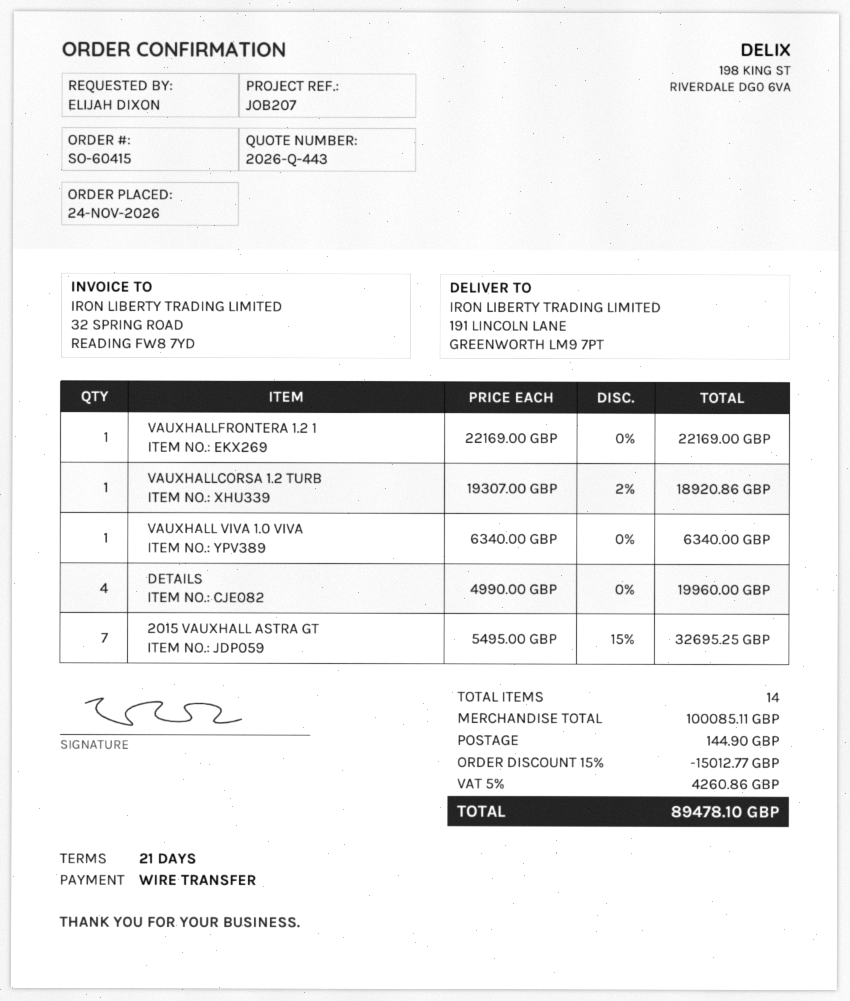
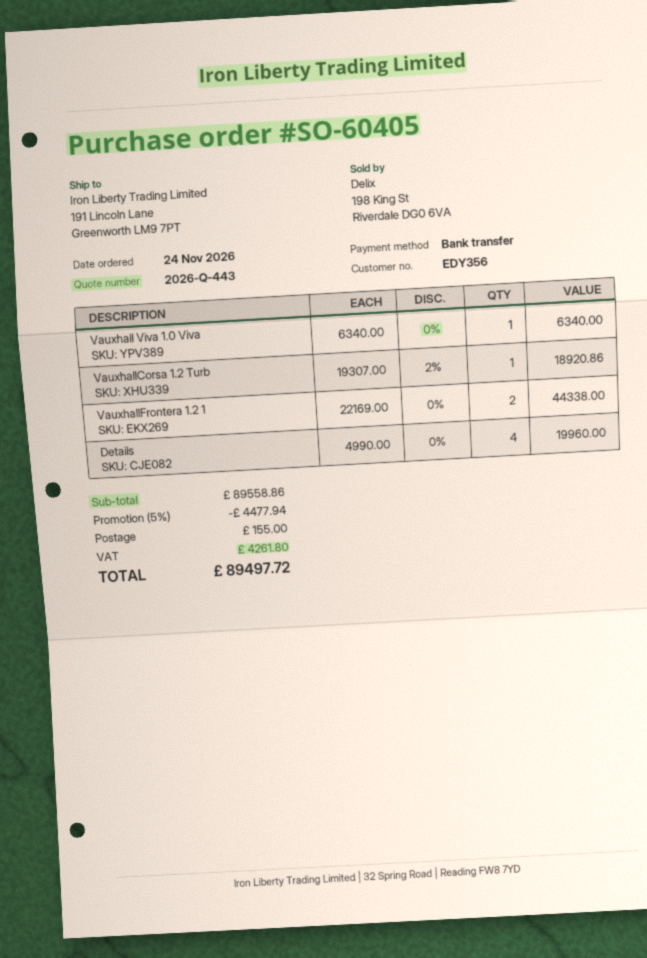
order number: SO-60415 -> SO-60405
VAUXHALLFRONTERA 1.2 1: 1 x 22169.00 = 22169.00 -> 2 x 22169.00 = 44338.00
2015 VAUXHALL ASTRA GT: 7 x 5495.00 - 15% = 32695.25 -> none
subtotal: 100085.11 -> 89558.86
discount: 15% = 15012.77 -> 5% = 4477.94
shipping: 144.90 -> 155.00
tax: 4260.86 -> 4261.80
total: 89478.10 -> 89497.72

